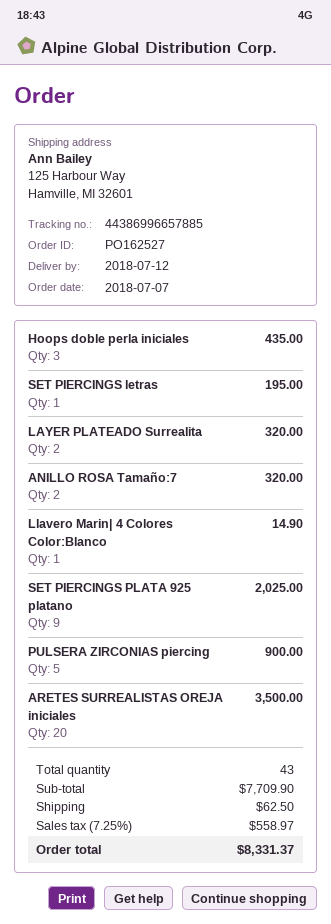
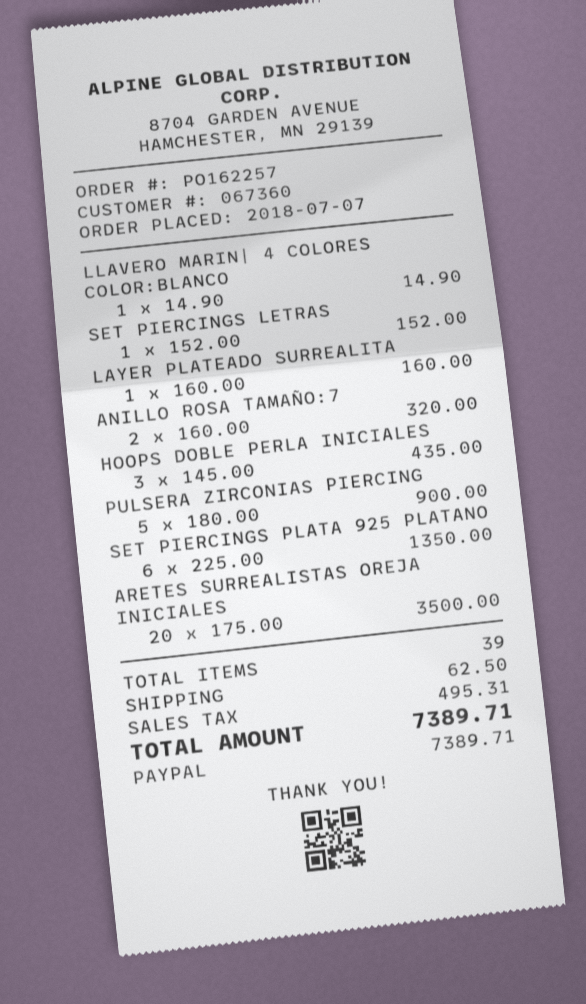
order number: PO162527 -> PO162257
SET PIERCINGS letras: 1 for 195.00 -> 1 for 152.00
LAYER PLATEADO Surrealita: 2 for 320.00 -> 1 for 160.00
SET PIERCINGS PLATA 925 platano: 9 for 2025.00 -> 6 for 1350.00
total quantity: 43 -> 39
tax: 558.97 -> 495.31
total: 8331.37 -> 7389.71

